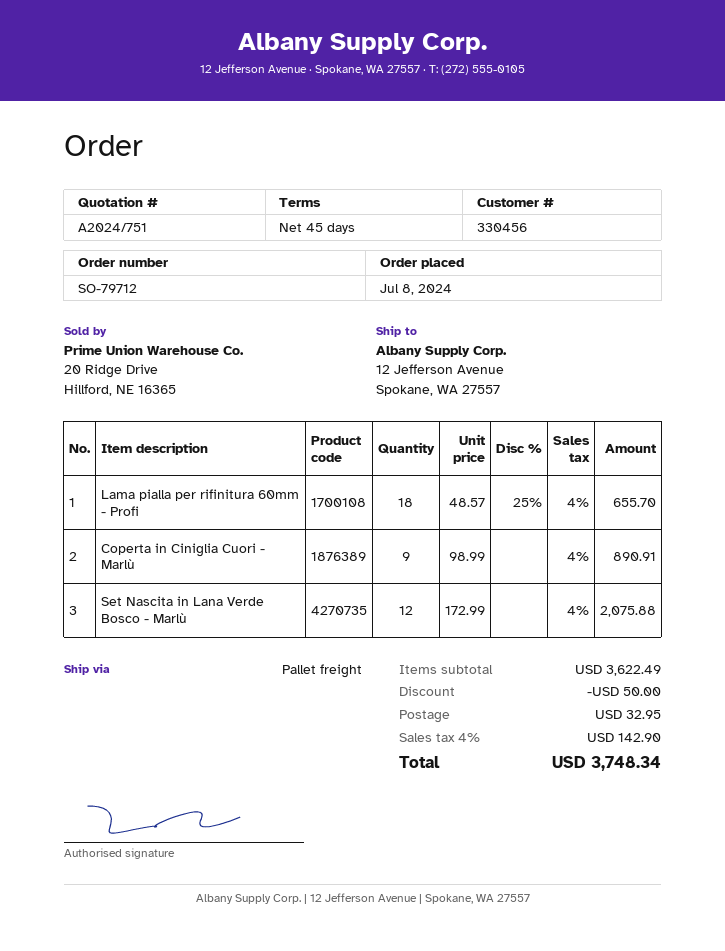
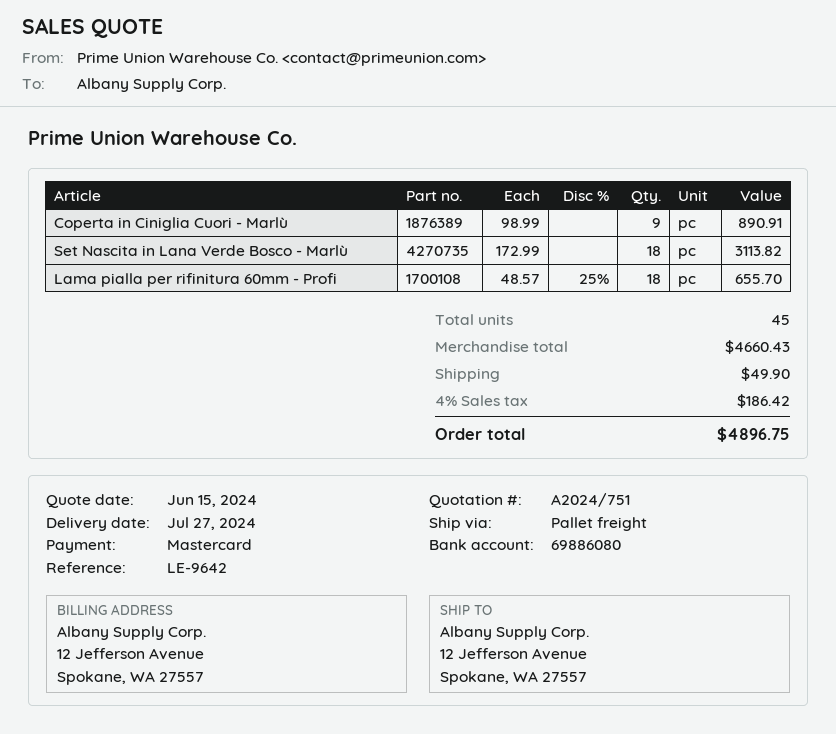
Set Nascita in Lana Verde Bosco - Marlù: 12 x 172.99 = 2075.88 -> 18 x 172.99 = 3113.82
subtotal: 3622.49 -> 4660.43
discount: 50.00 -> none
shipping: 32.95 -> 49.90
tax: 4% = 142.90 -> 4% = 186.42
total: 3748.34 -> 4896.75

